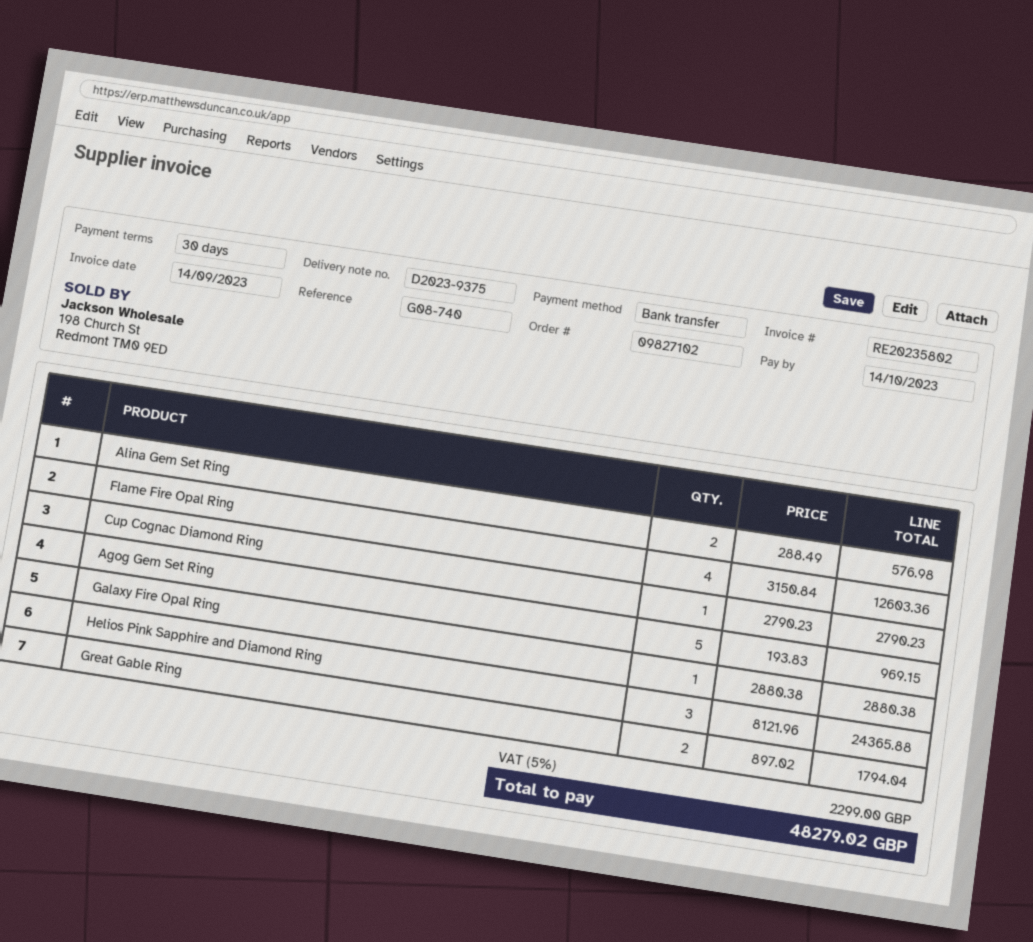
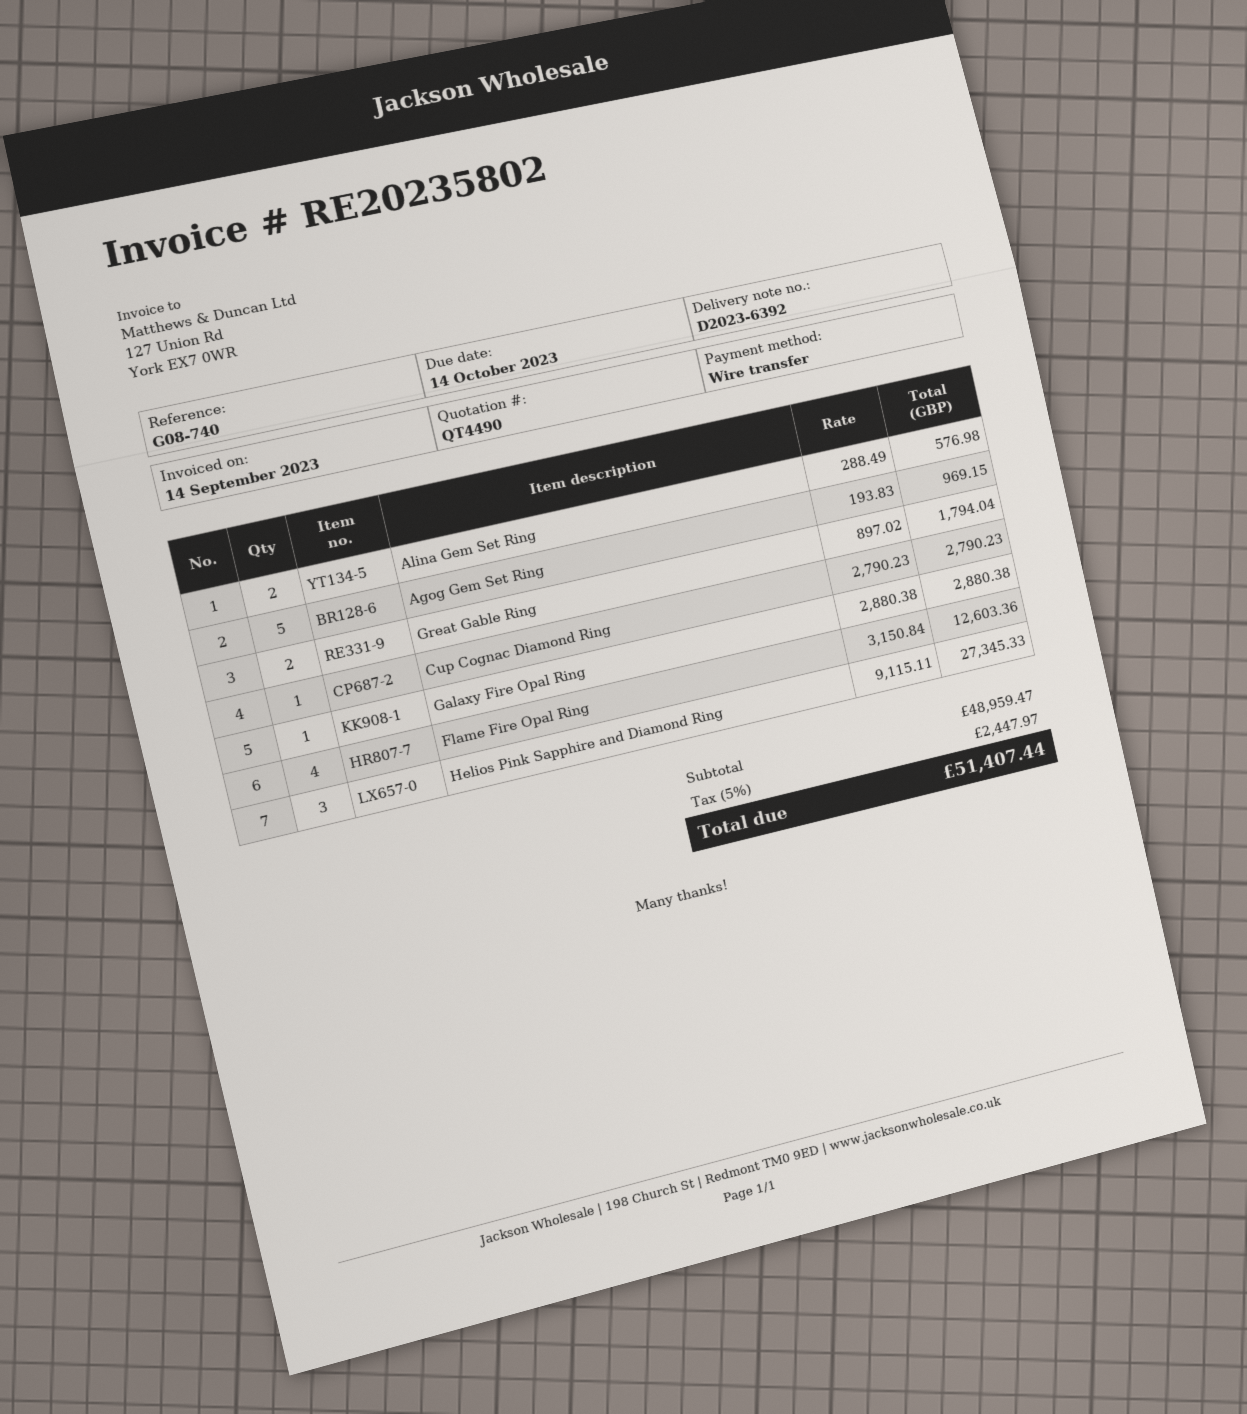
delivery note number: D2023-9375 -> D2023-6392
Helios Pink Sapphire and Diamond Ring: 3 x 8121.96 = 24365.88 -> 3 x 9115.11 = 27345.33
tax: 5% = 2299.00 -> 5% = 2447.97
total: 48279.02 -> 51407.44

